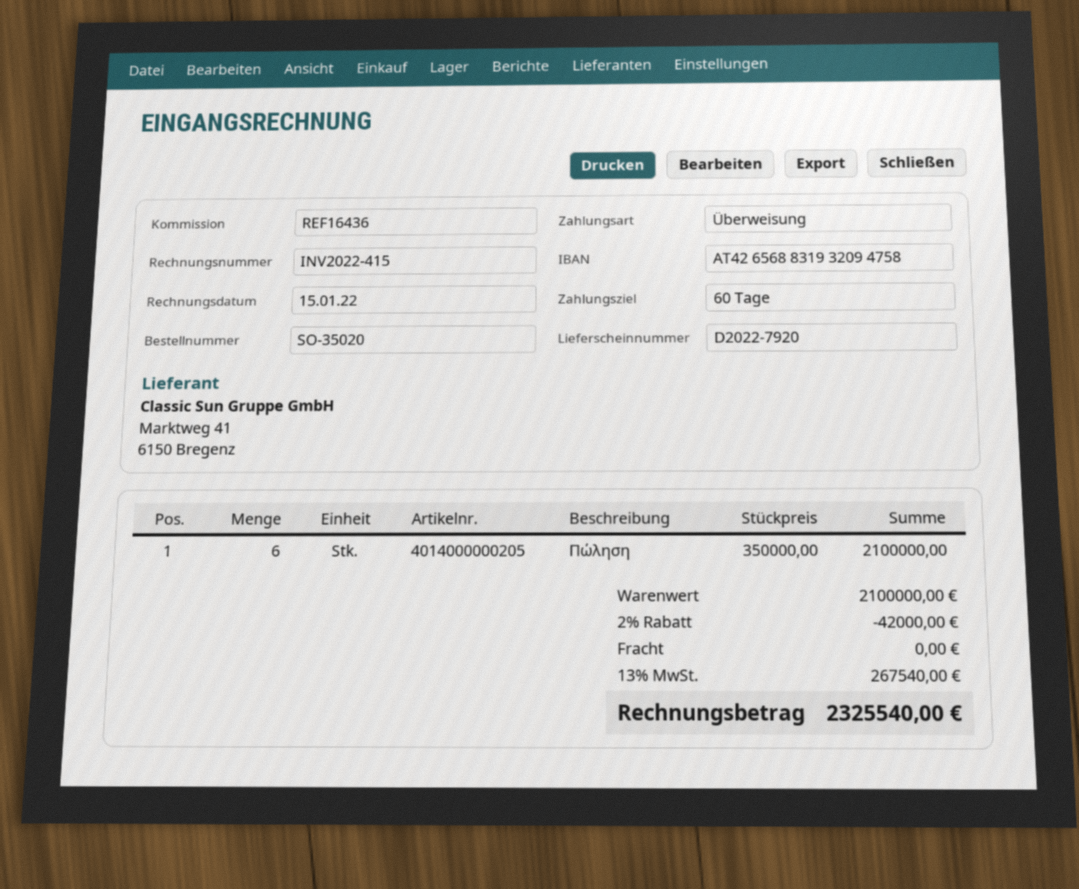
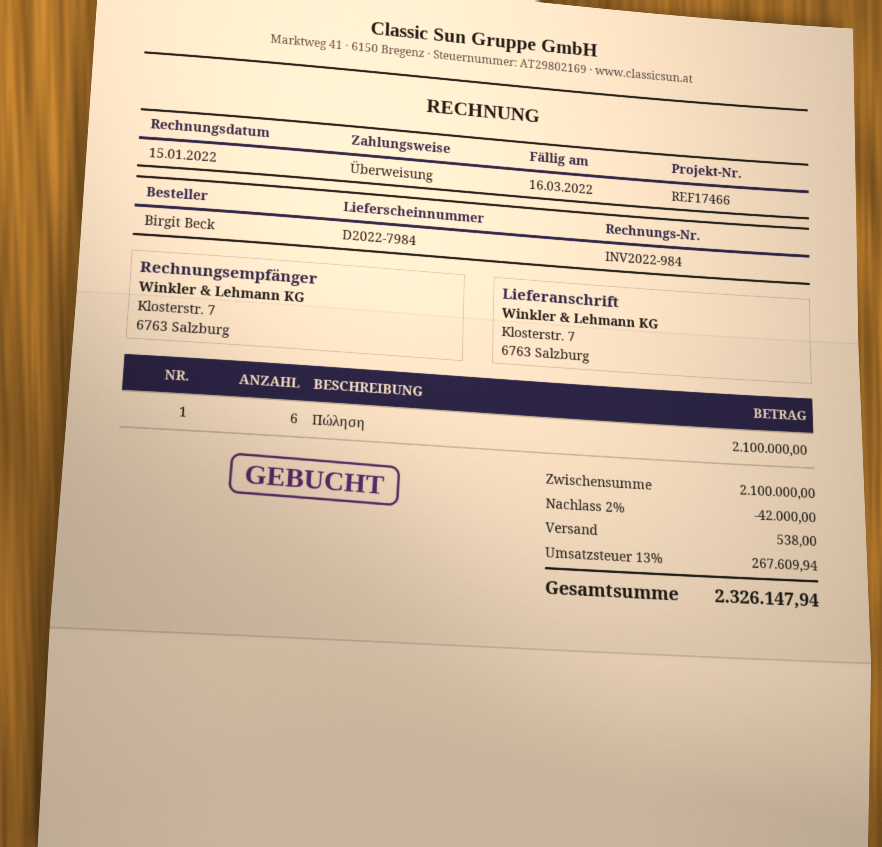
delivery note number: D2022-7920 -> D2022-7984
invoice number: INV2022-415 -> INV2022-984
reference: REF16436 -> REF17466
shipping: 0.00 -> 538.00
tax: 13% = 267540.00 -> 13% = 267609.94
total: 2325540.00 -> 2326147.94

